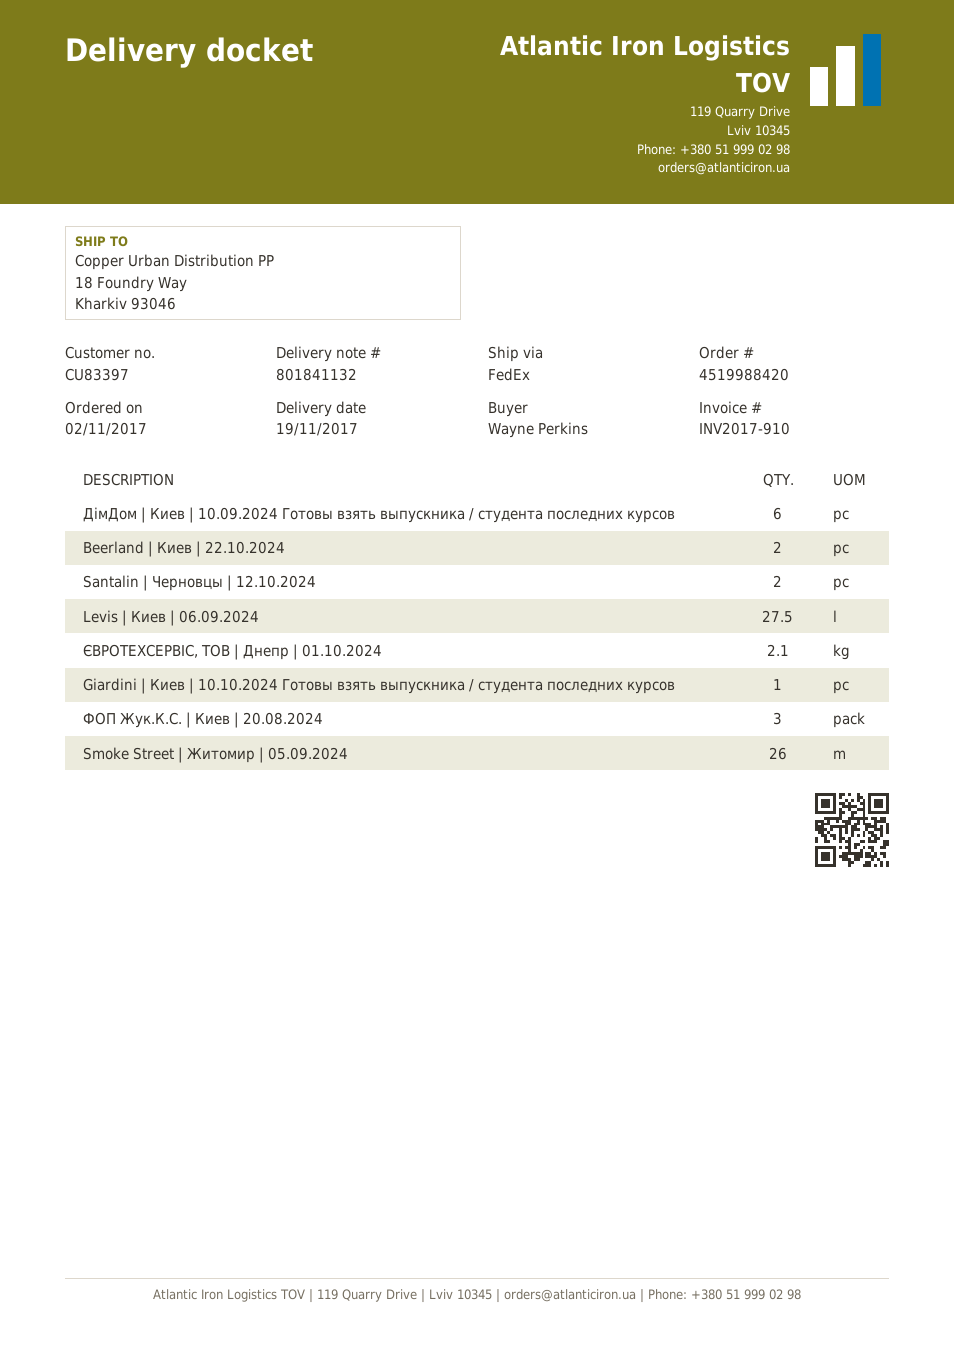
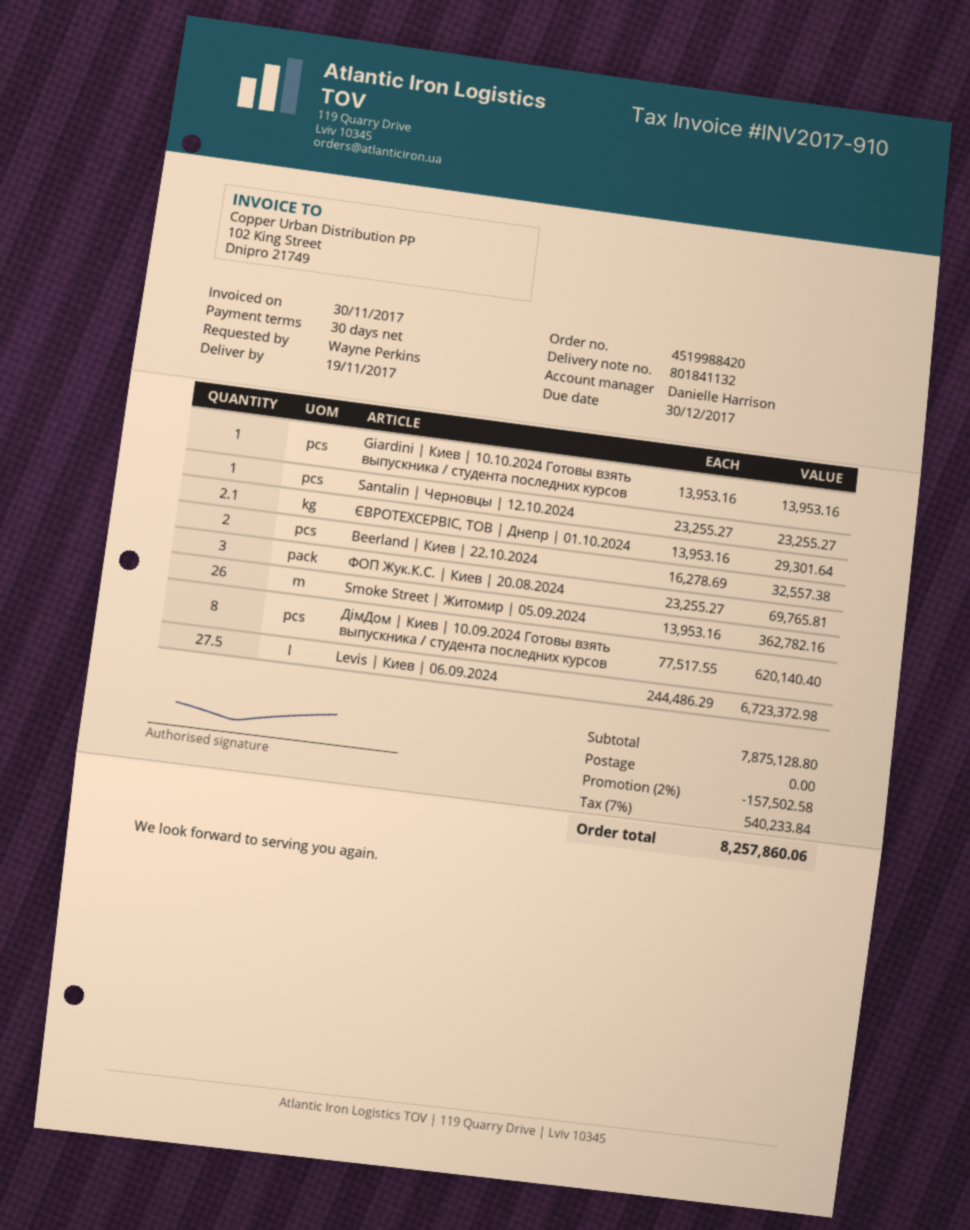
ДімДом | Киев | 10.09.2024 Готовы взять выпускника / студента последних курсов: 6 -> 8
Santalin | Черновцы | 12.10.2024: 2 -> 1

